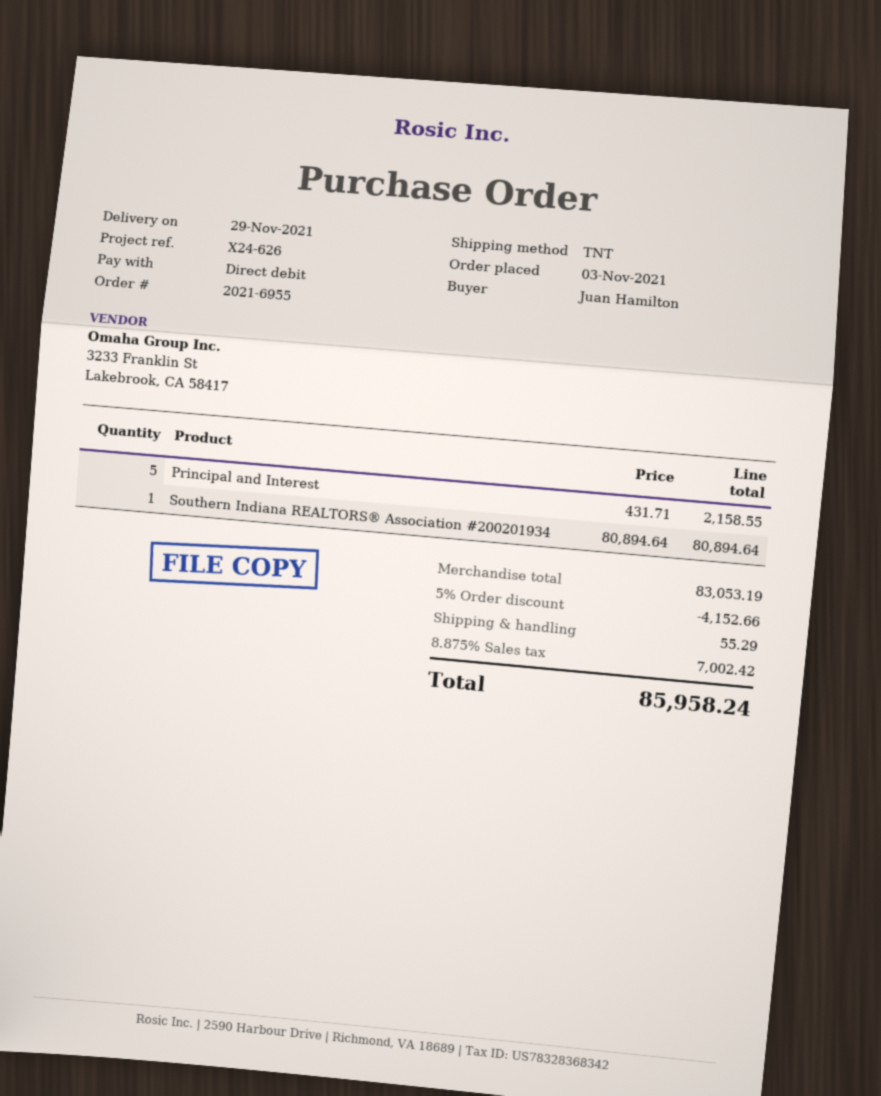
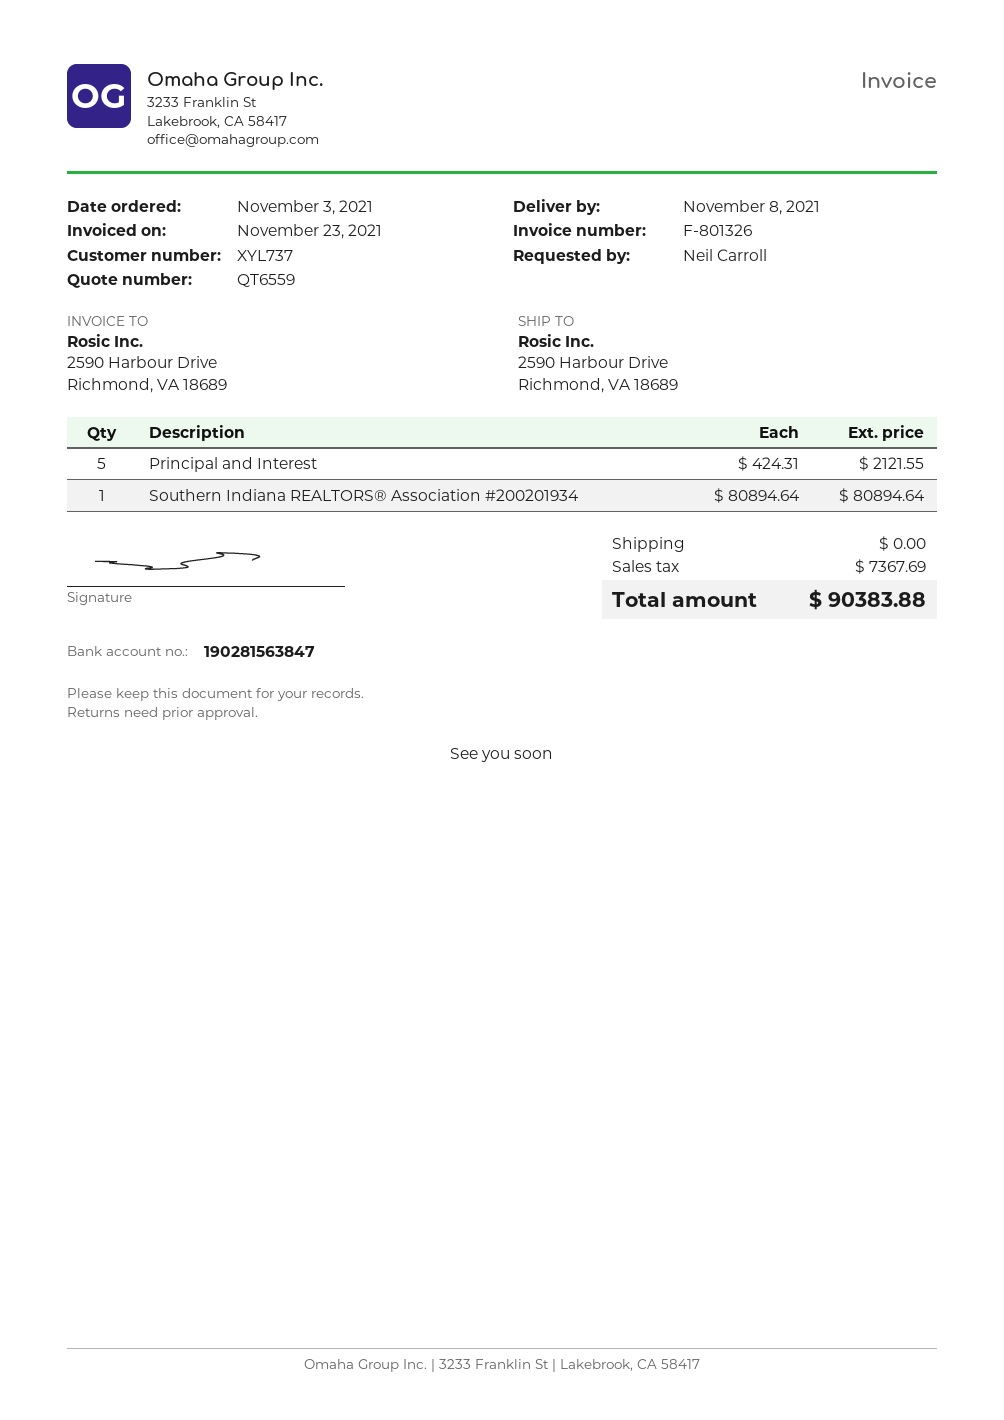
delivery date: 2021-11-29 -> 2021-11-08
ordered by: Juan Hamilton -> Neil Carroll
Principal and Interest: 5 x 431.71 = 2158.55 -> 5 x 424.31 = 2121.55
discount: 5% = 4152.66 -> none
shipping: 55.29 -> 0.00
tax: 7002.42 -> 7367.69
total: 85958.24 -> 90383.88

